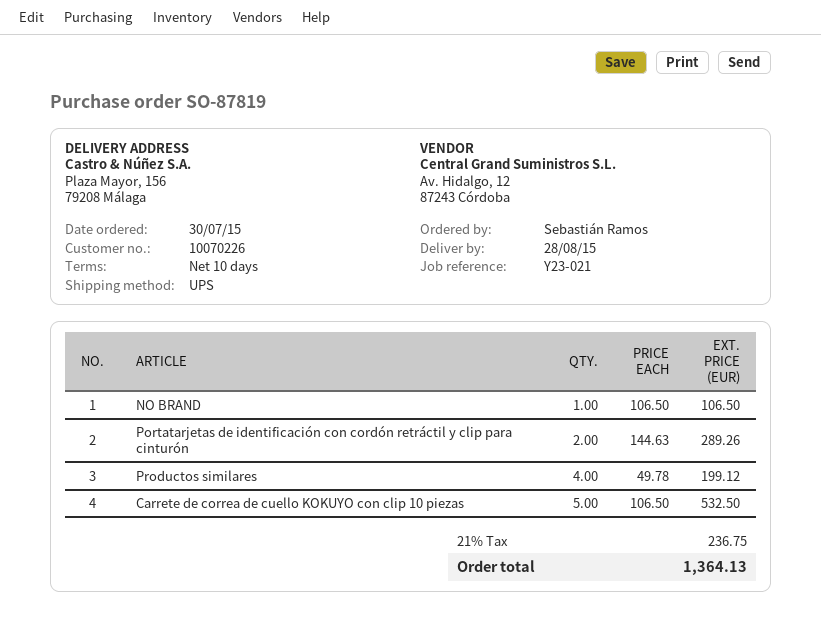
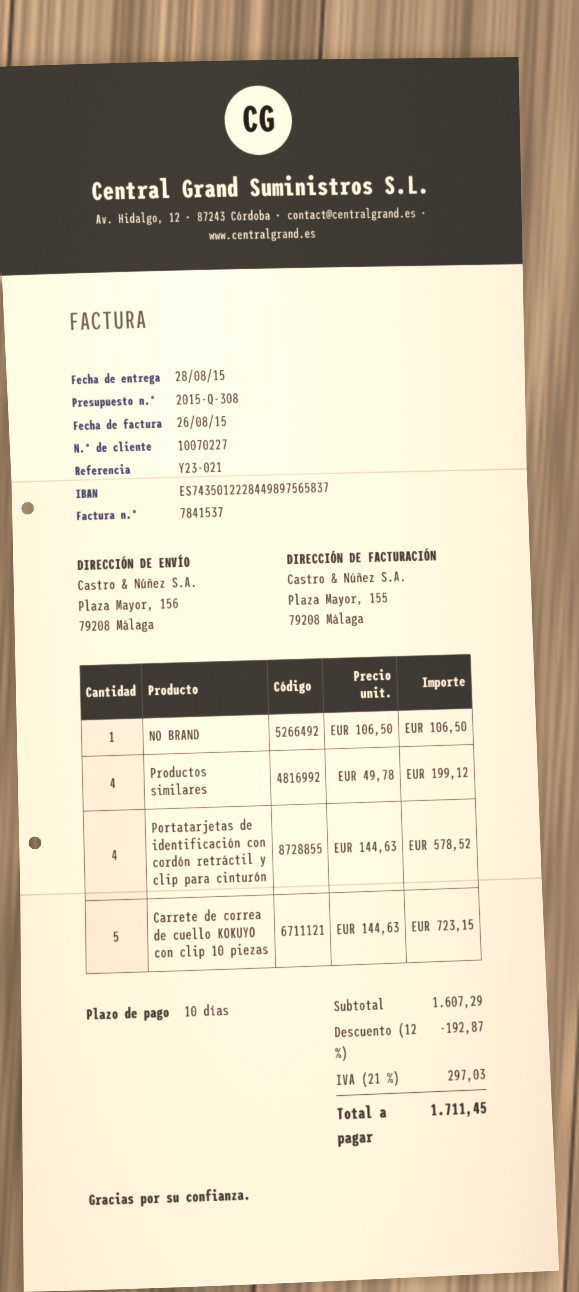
customer number: 10070226 -> 10070227
Portatarjetas de identificación con cordón retráctil y clip para cinturón: 2 x 144.63 = 289.26 -> 4 x 144.63 = 578.52
Carrete de correa de cuello KOKUYO con clip 10 piezas: 5 x 106.50 = 532.50 -> 5 x 144.63 = 723.15
discount: none -> 12% = 192.87
tax: 21% = 236.75 -> 21% = 297.03
total: 1364.13 -> 1711.45

